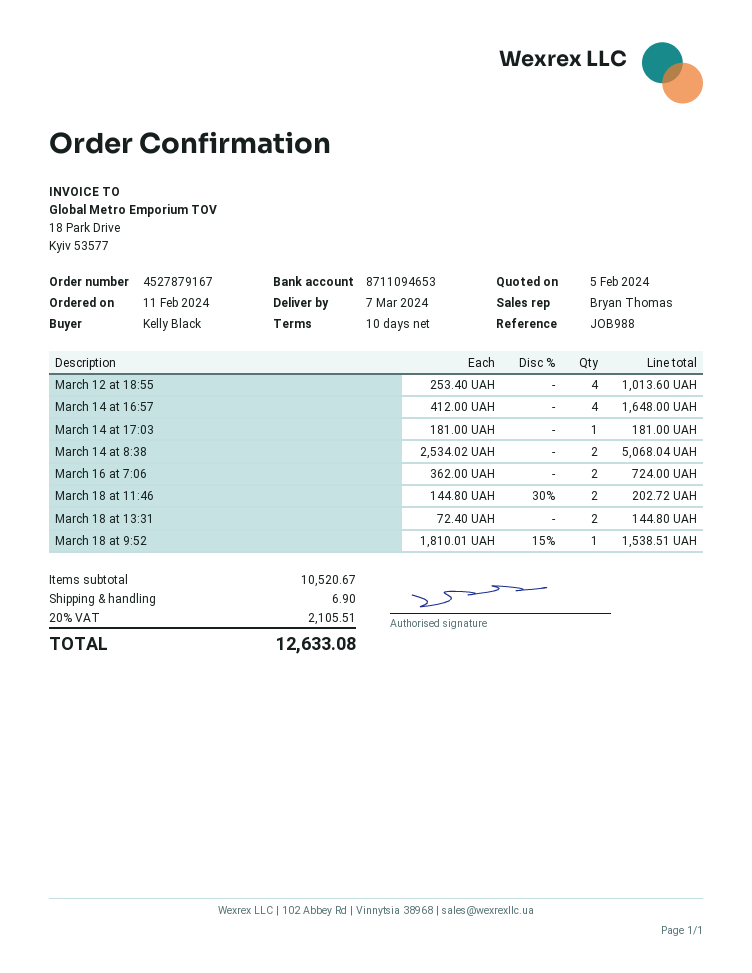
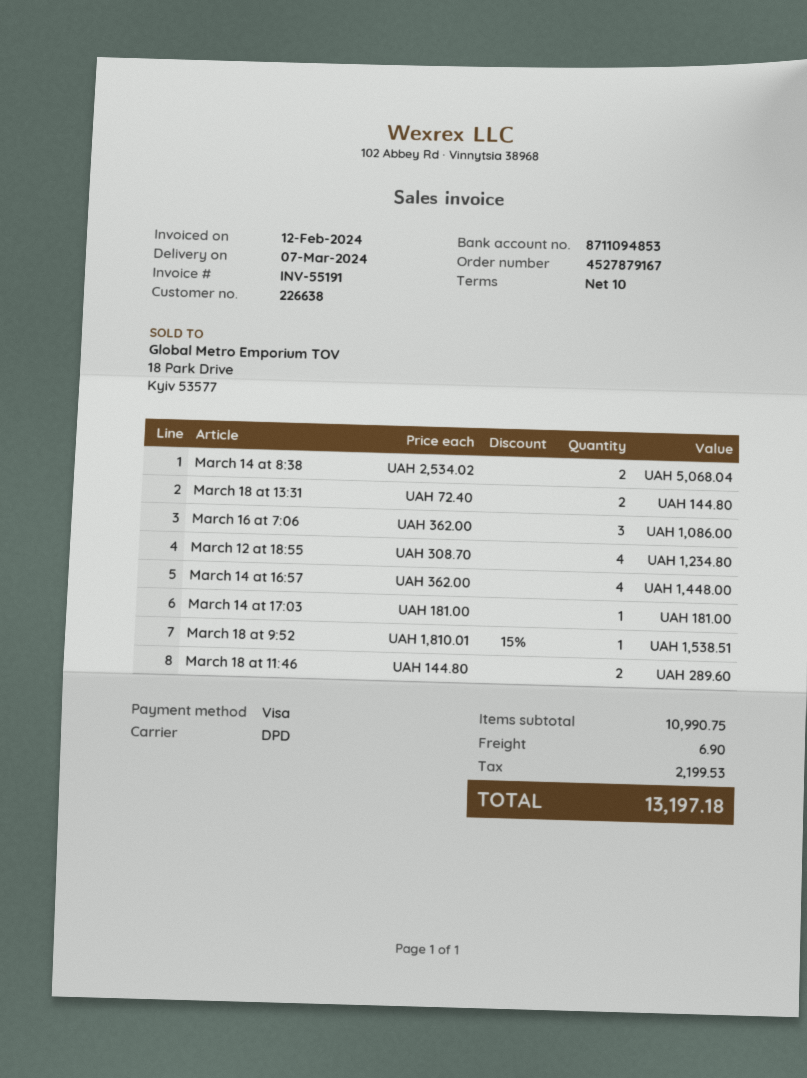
bank account: 8711094653 -> 8711094853
March 12 at 18:55: 4 x 253.40 = 1013.60 -> 4 x 308.70 = 1234.80
March 14 at 16:57: 4 x 412.00 = 1648.00 -> 4 x 362.00 = 1448.00
March 16 at 7:06: 2 x 362.00 = 724.00 -> 3 x 362.00 = 1086.00
March 18 at 11:46: 2 x 144.80 - 30% = 202.72 -> 2 x 144.80 = 289.60
subtotal: 10520.67 -> 10990.75
tax: 2105.51 -> 2199.53
total: 12633.08 -> 13197.18

